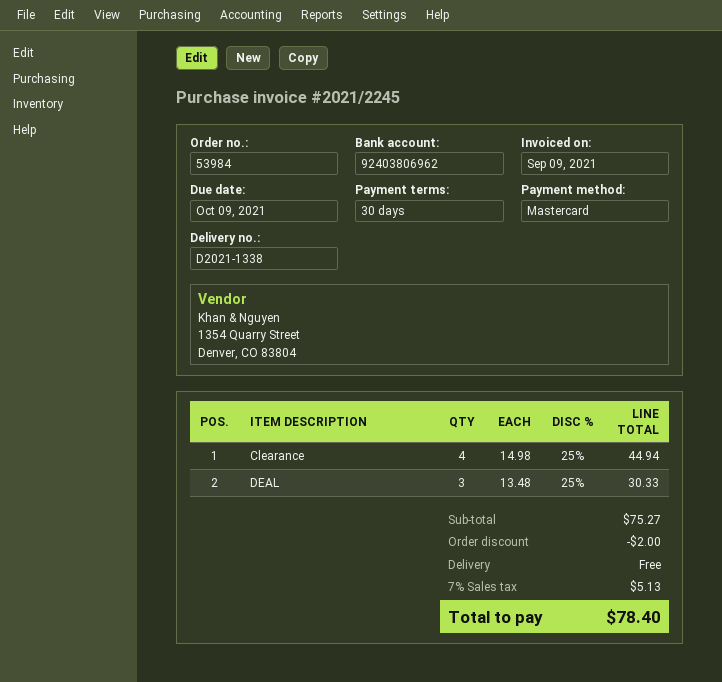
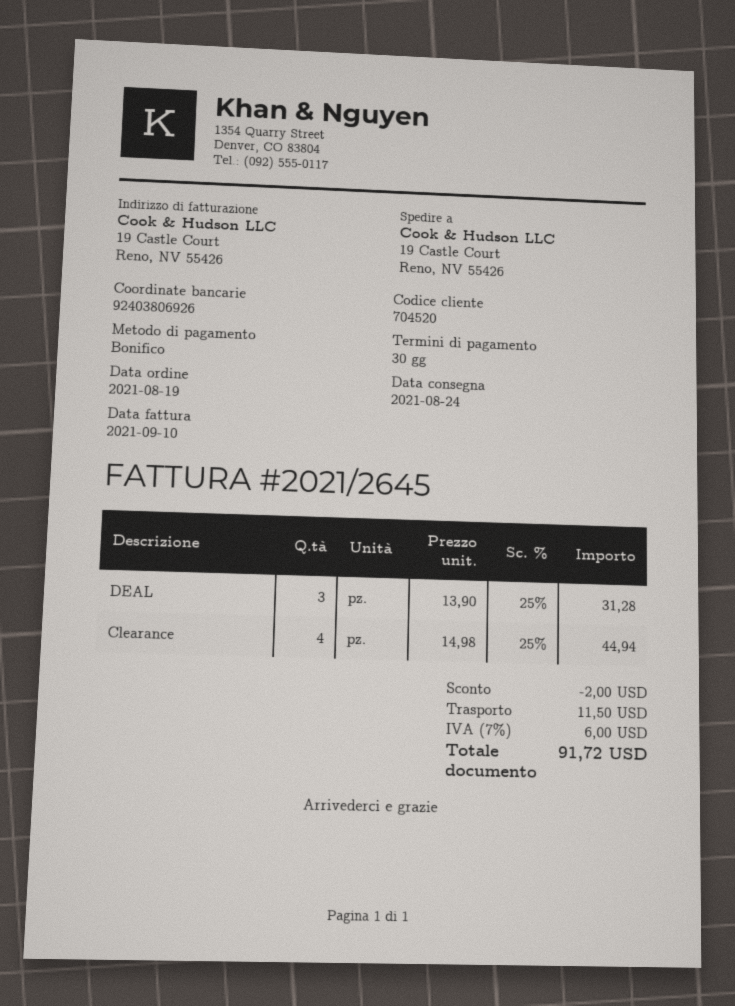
invoice number: 2021/2245 -> 2021/2645
invoice date: 2021-09-09 -> 2021-09-10
payment method: Mastercard -> bank transfer
bank account: 92403806962 -> 92403806926
DEAL: 3 x 13.48 - 25% = 30.33 -> 3 x 13.90 - 25% = 31.28
shipping: 0.00 -> 11.50
tax: 7% = 5.13 -> 7% = 6.00
total: 78.40 -> 91.72

